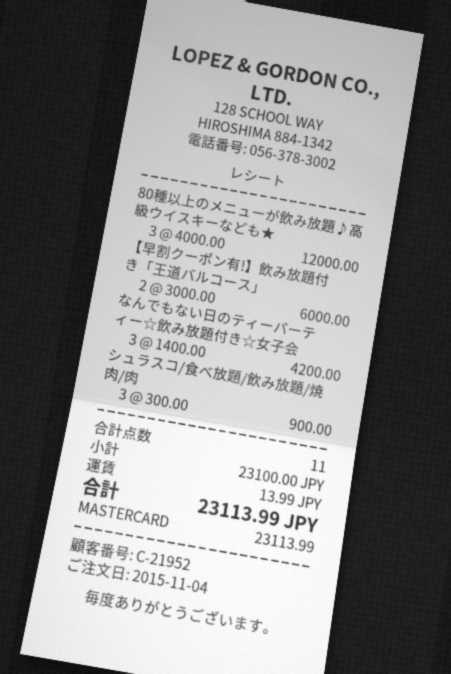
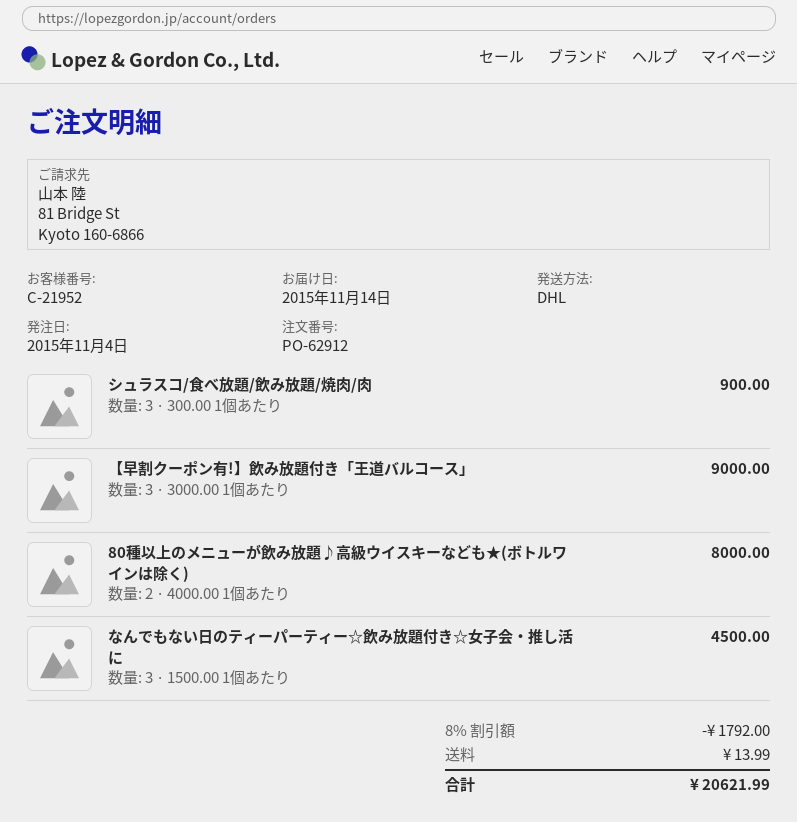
80種以上のメニューが飲み放題♪高級ウイスキーなども★: 3 x 4000.00 = 12000.00 -> 2 x 4000.00 = 8000.00
【早割クーポン有!】飲み放題付き「王道バルコース」: 2 x 3000.00 = 6000.00 -> 3 x 3000.00 = 9000.00
なんでもない日のティーパーティー☆飲み放題付き☆女子会: 3 x 1400.00 = 4200.00 -> 3 x 1500.00 = 4500.00
discount: none -> 8% = 1792.00
total: 23113.99 -> 20621.99

